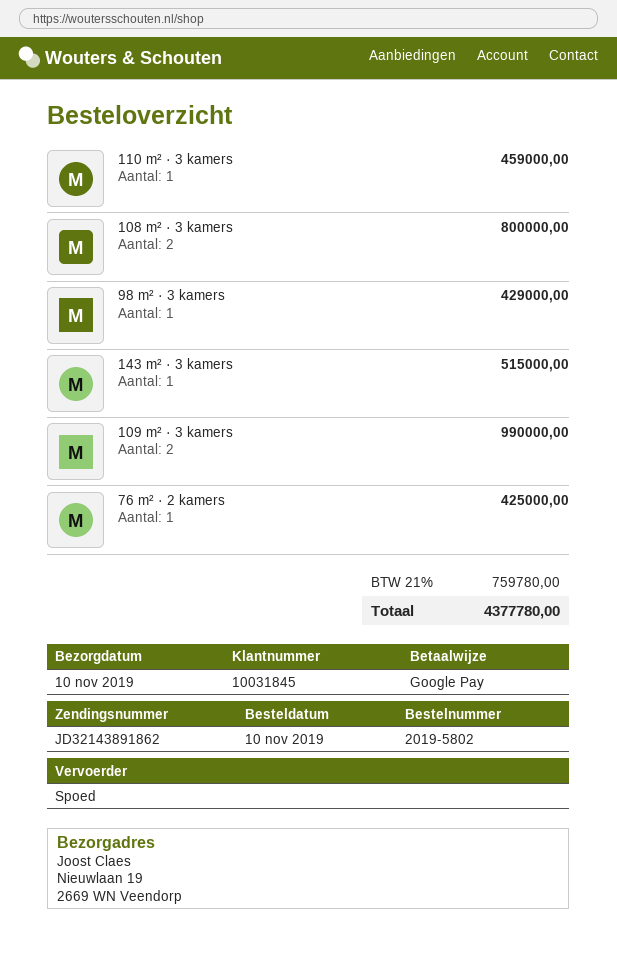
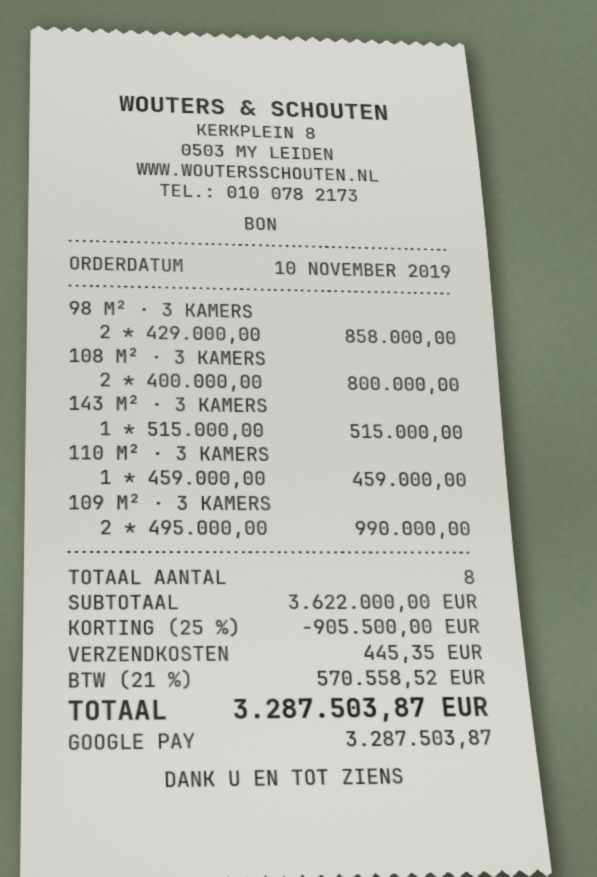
98 m² · 3 kamers: 1 for 429000.00 -> 2 for 858000.00
76 m² · 2 kamers: 1 for 425000.00 -> none
discount: none -> 25% = 905500.00
shipping: none -> 445.35
tax: 21% = 759780.00 -> 21% = 570558.52
total: 4377780.00 -> 3287503.87

